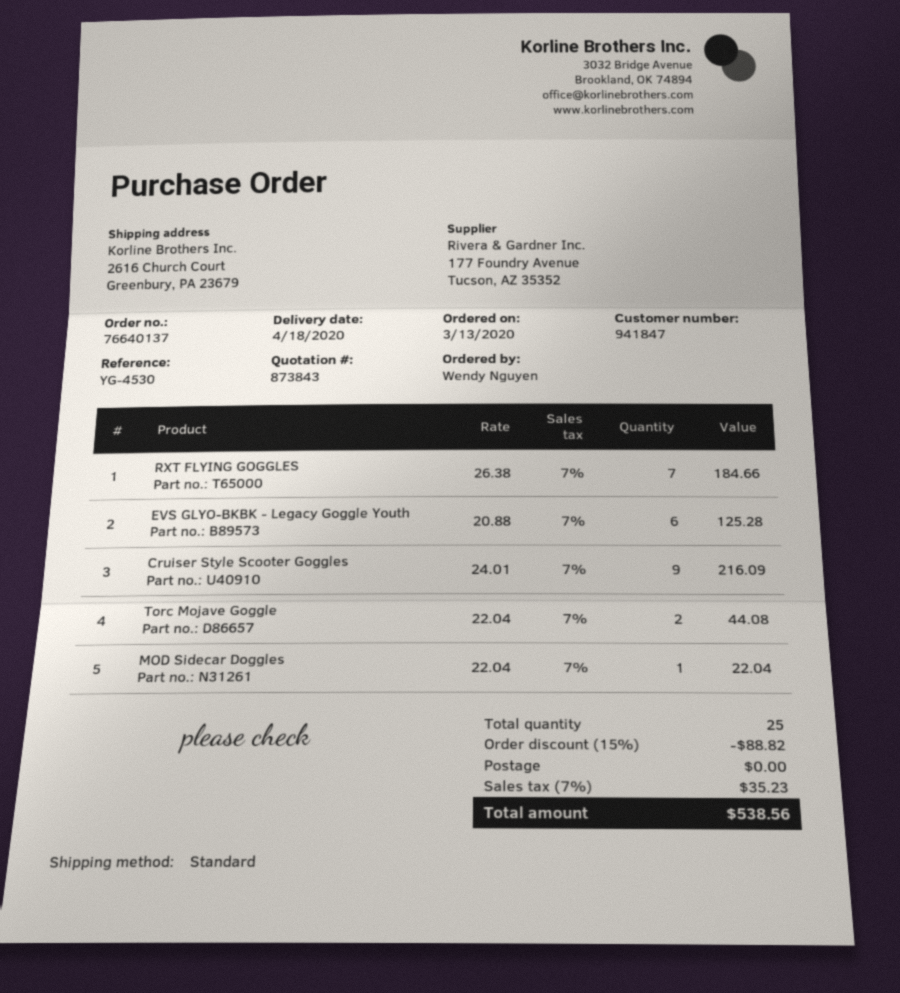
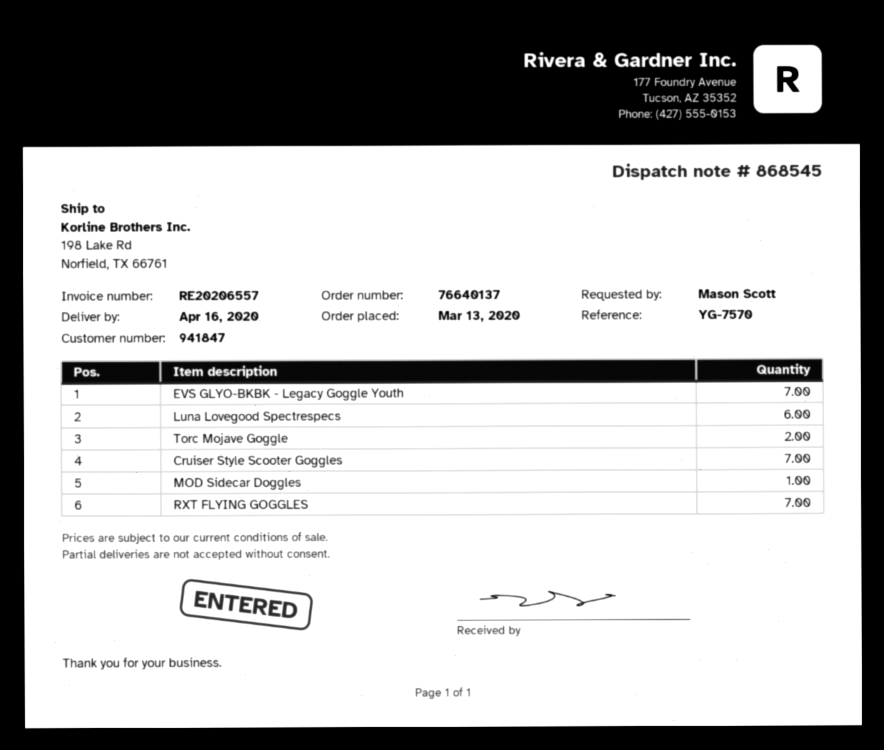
delivery date: 2020-04-18 -> 2020-04-16
reference: YG-4530 -> YG-7570
ordered by: Wendy Nguyen -> Mason Scott
ship to: 2616 Church Court, Greenbury, PA 23679 -> 198 Lake Rd, Norfield, TX 66761
EVS GLYO-BKBK - Legacy Goggle Youth: 6 -> 7
Cruiser Style Scooter Goggles: 9 -> 7
Luna Lovegood Spectrespecs: none -> 6

